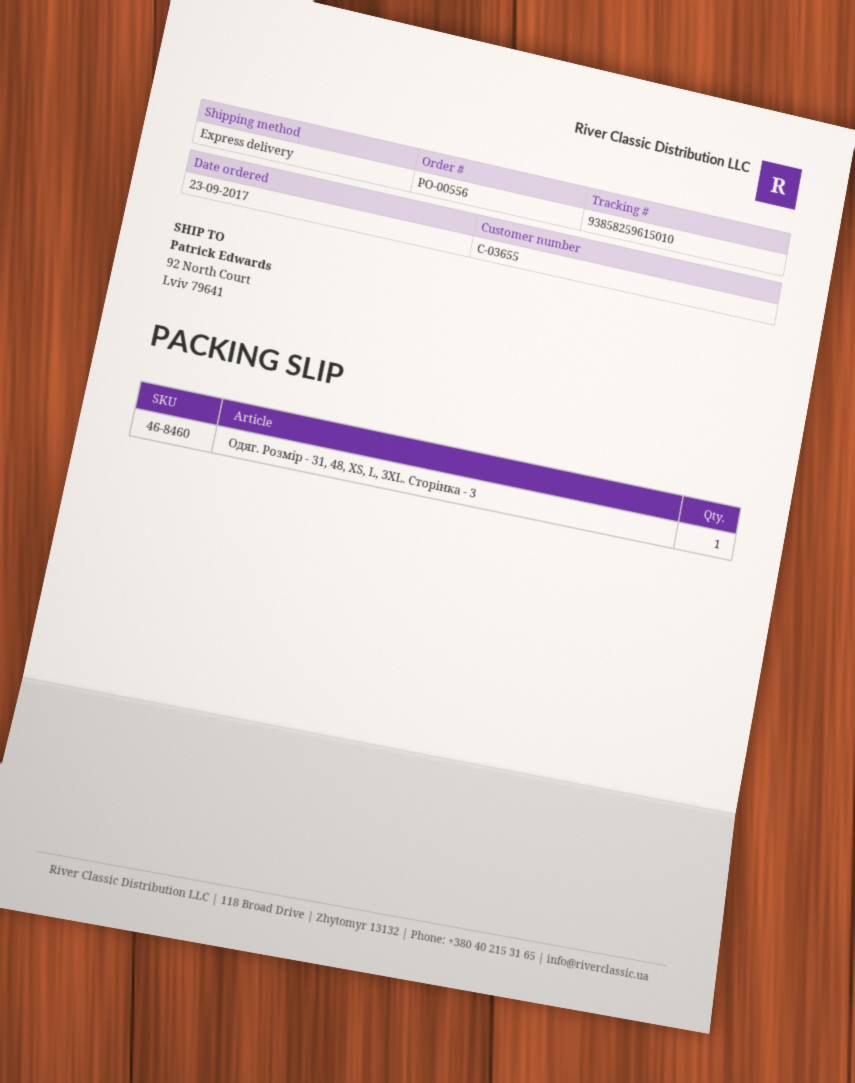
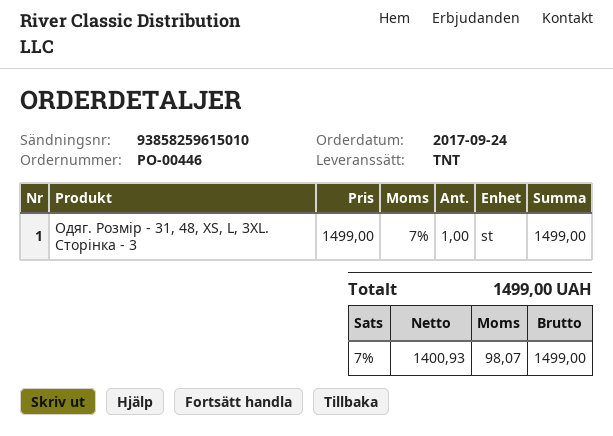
order number: PO-00556 -> PO-00446
order date: 2017-09-23 -> 2017-09-24
shipping method: express -> TNT

